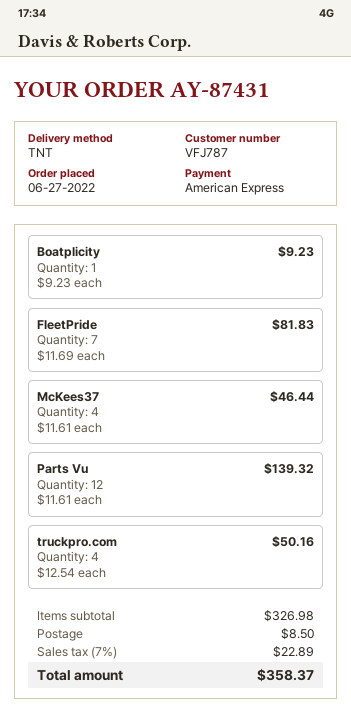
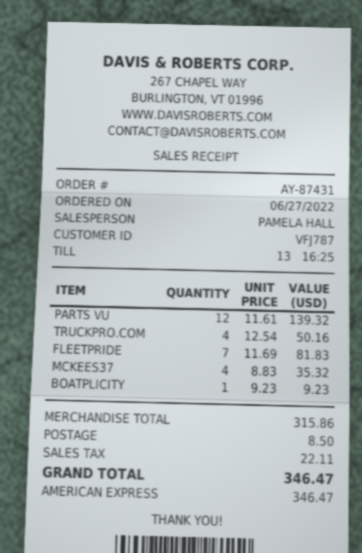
McKees37: 4 x 11.61 = 46.44 -> 4 x 8.83 = 35.32
subtotal: 326.98 -> 315.86
tax: 22.89 -> 22.11
total: 358.37 -> 346.47

